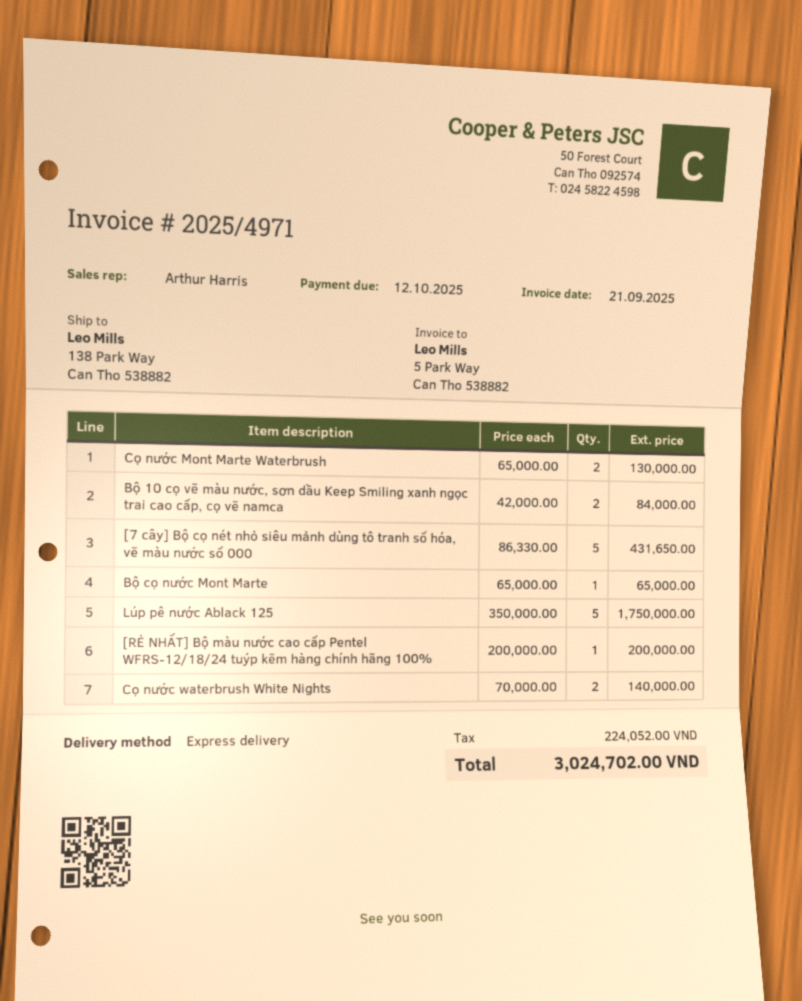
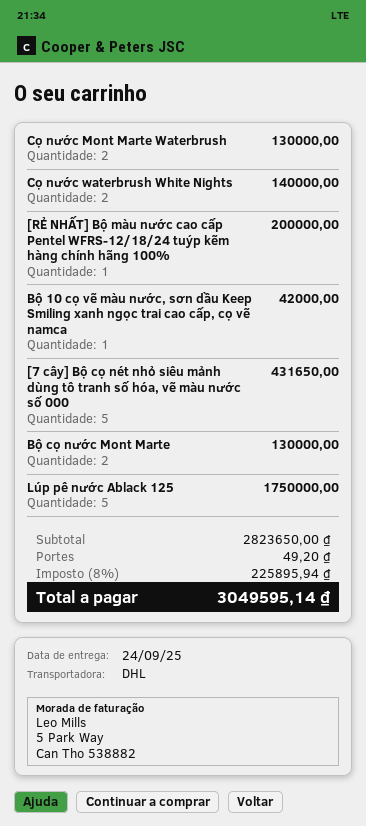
shipping method: express -> DHL
Bộ 10 cọ vẽ màu nước, sơn dầu Keep Smiling xanh ngọc trai cao cấp, cọ vẽ namca: 2 for 84000.00 -> 1 for 42000.00
Bộ cọ nước Mont Marte: 1 for 65000.00 -> 2 for 130000.00
shipping: none -> 49.20
tax: 224052.00 -> 225895.94
total: 3024702.00 -> 3049595.14

